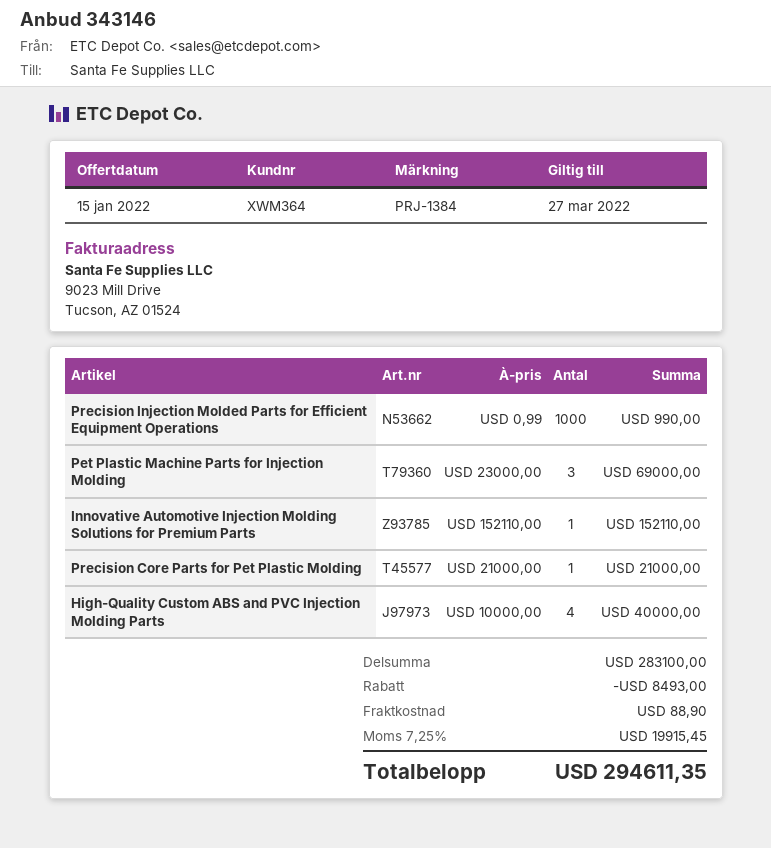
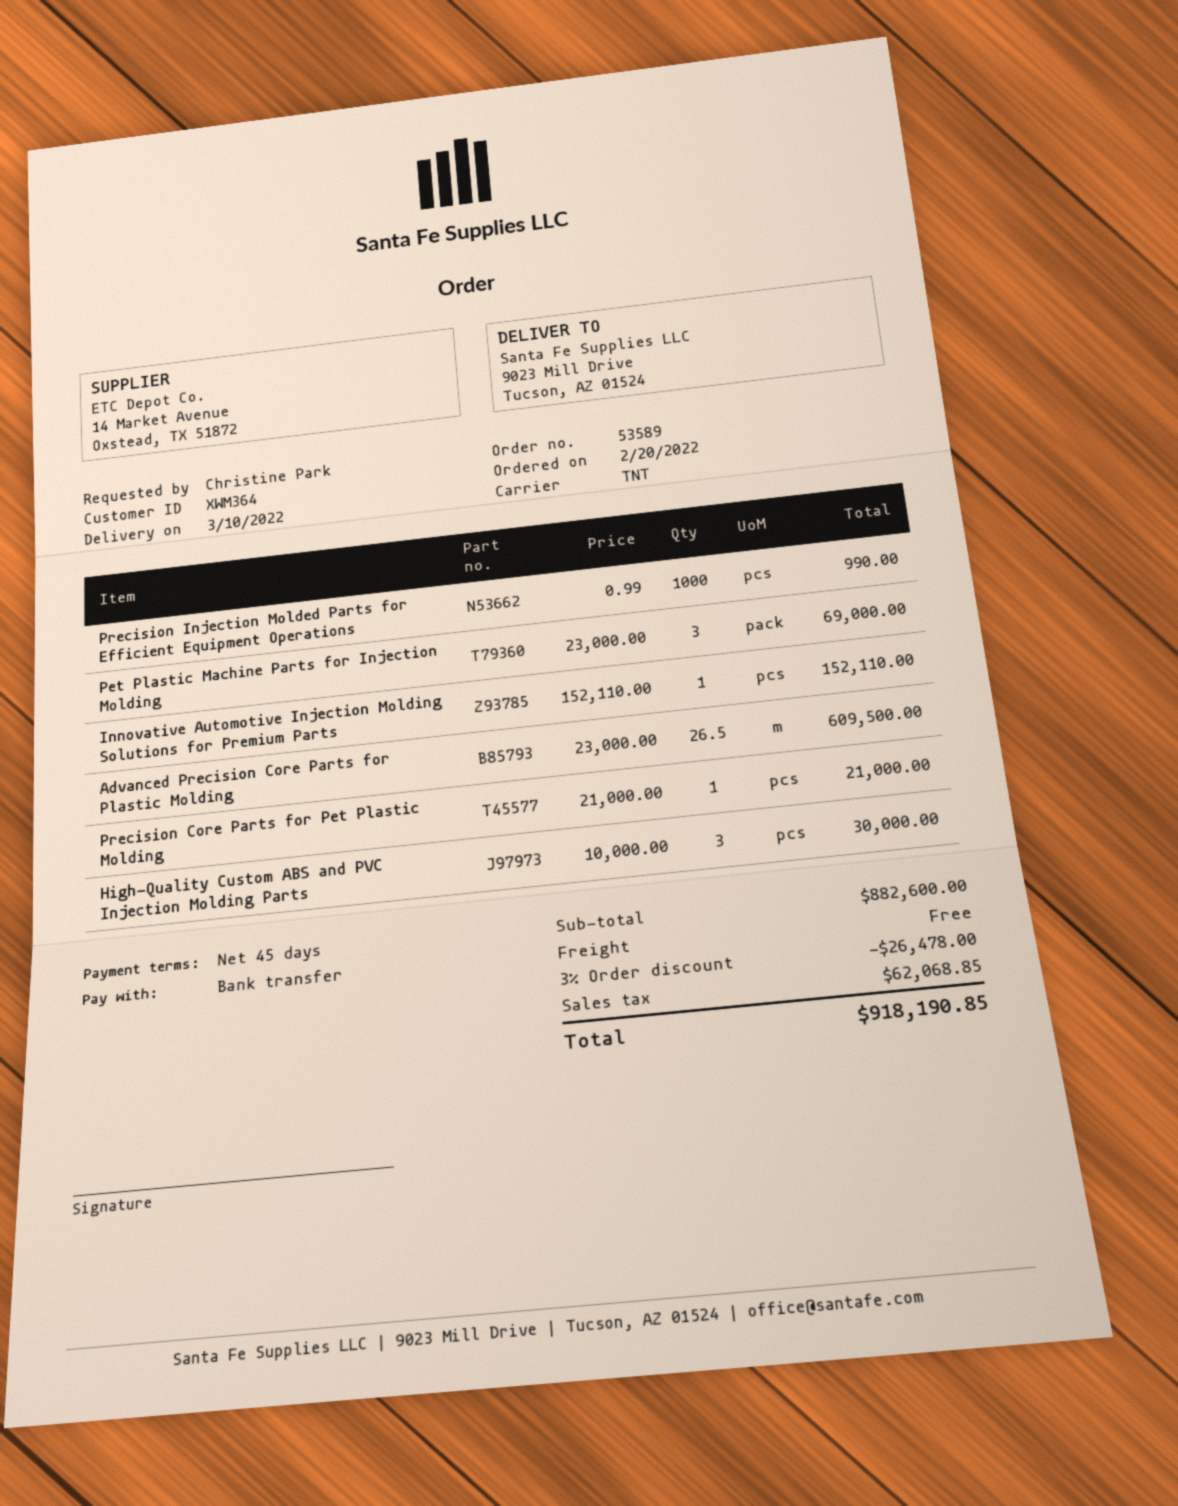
High-Quality Custom ABS and PVC Injection Molding Parts: 4 x 10000.00 = 40000.00 -> 3 x 10000.00 = 30000.00
Advanced Precision Core Parts for Plastic Molding: none -> 26.5 x 23000.00 = 609500.00
subtotal: 283100.00 -> 882600.00
discount: 8493.00 -> 26478.00
shipping: 88.90 -> 0.00
tax: 19915.45 -> 62068.85
total: 294611.35 -> 918190.85

